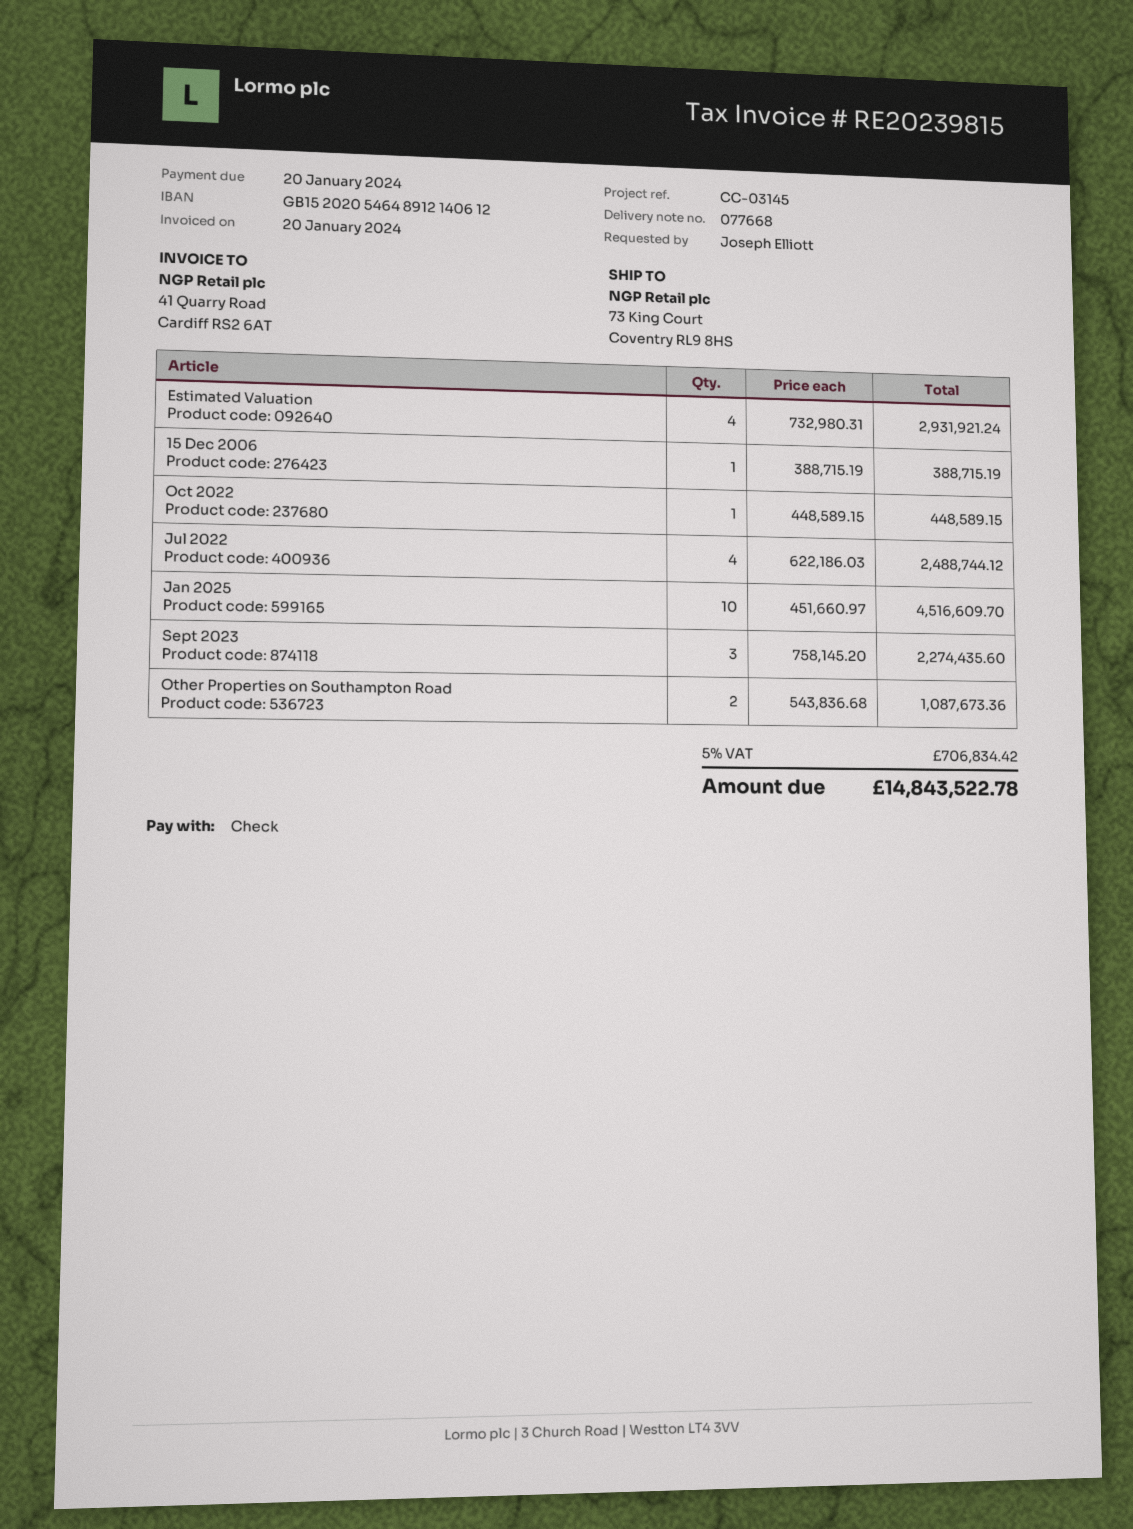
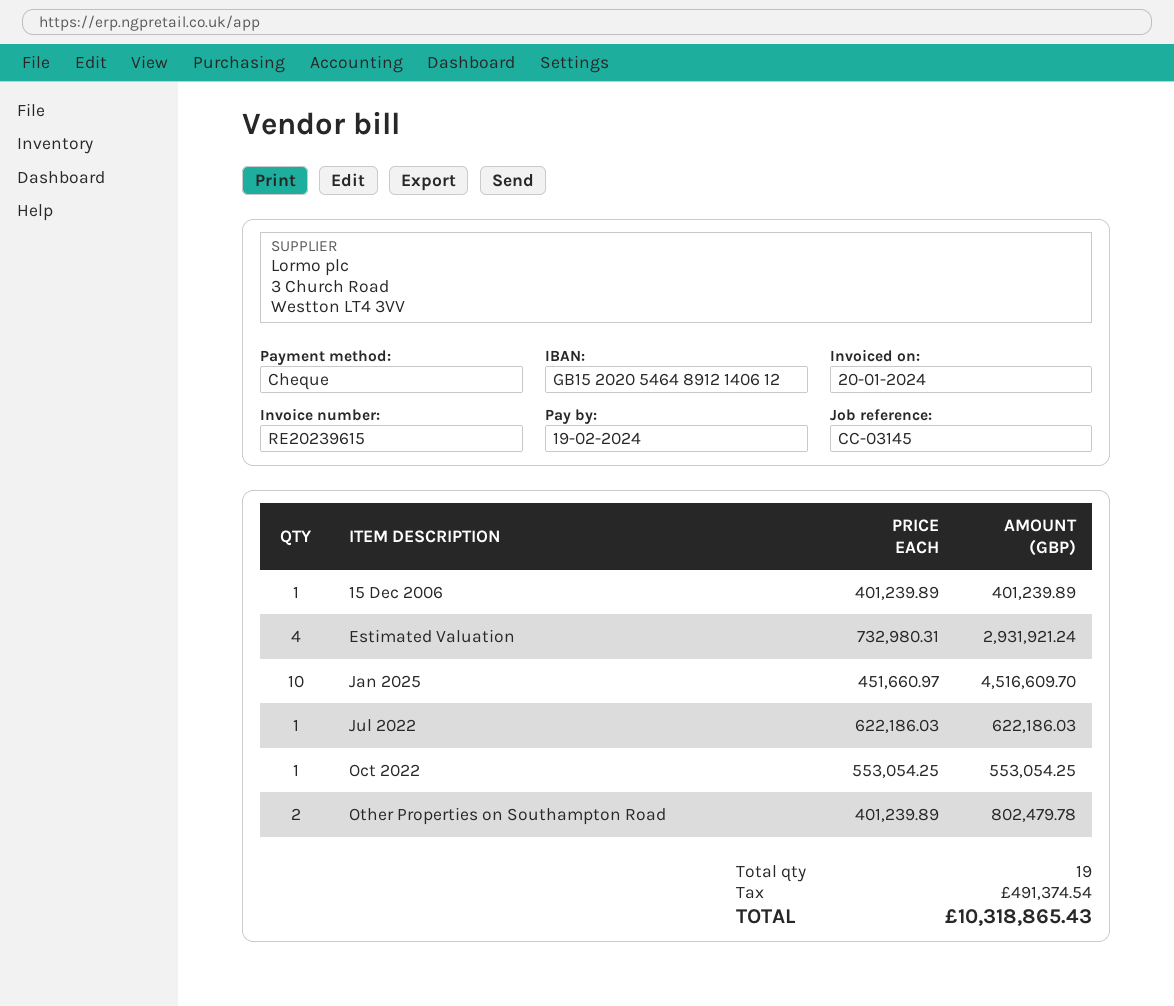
invoice number: RE20239815 -> RE20239615
due date: 2024-01-20 -> 2024-02-19
15 Dec 2006: 1 x 388715.19 = 388715.19 -> 1 x 401239.89 = 401239.89
Oct 2022: 1 x 448589.15 = 448589.15 -> 1 x 553054.25 = 553054.25
Jul 2022: 4 x 622186.03 = 2488744.12 -> 1 x 622186.03 = 622186.03
Sept 2023: 3 x 758145.20 = 2274435.60 -> none
Other Properties on Southampton Road: 2 x 543836.68 = 1087673.36 -> 2 x 401239.89 = 802479.78
tax: 706834.42 -> 491374.54
total: 14843522.78 -> 10318865.43

